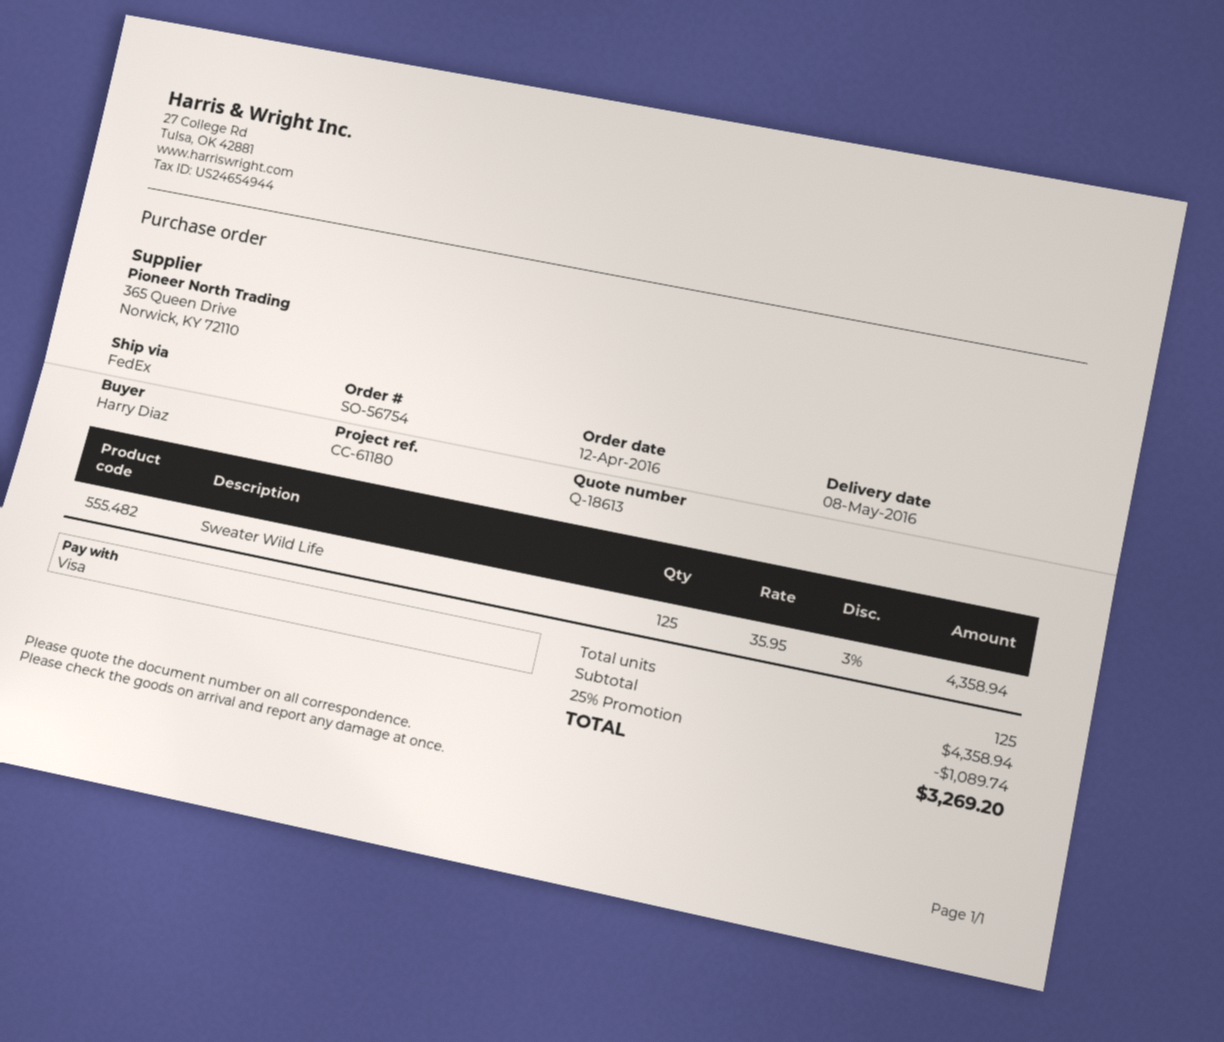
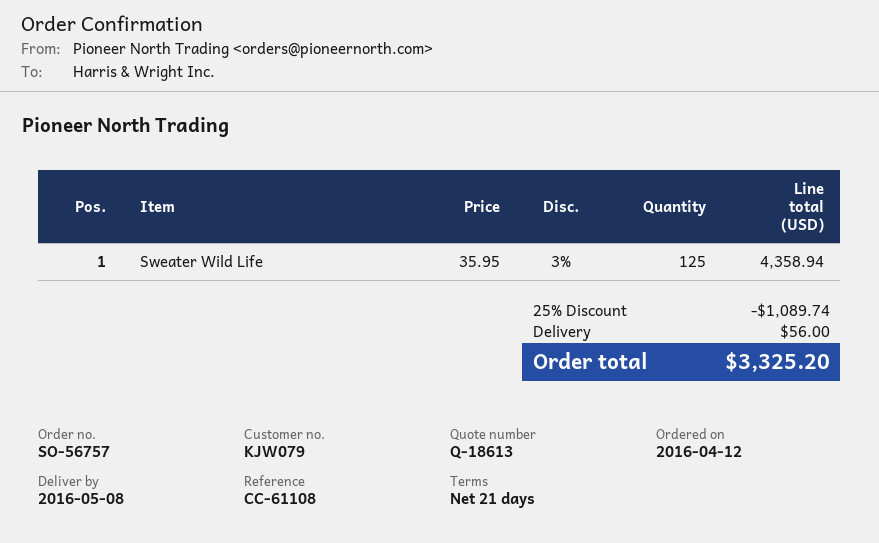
order number: SO-56754 -> SO-56757
reference: CC-61180 -> CC-61108
shipping: none -> 56.00
total: 3269.20 -> 3325.20

